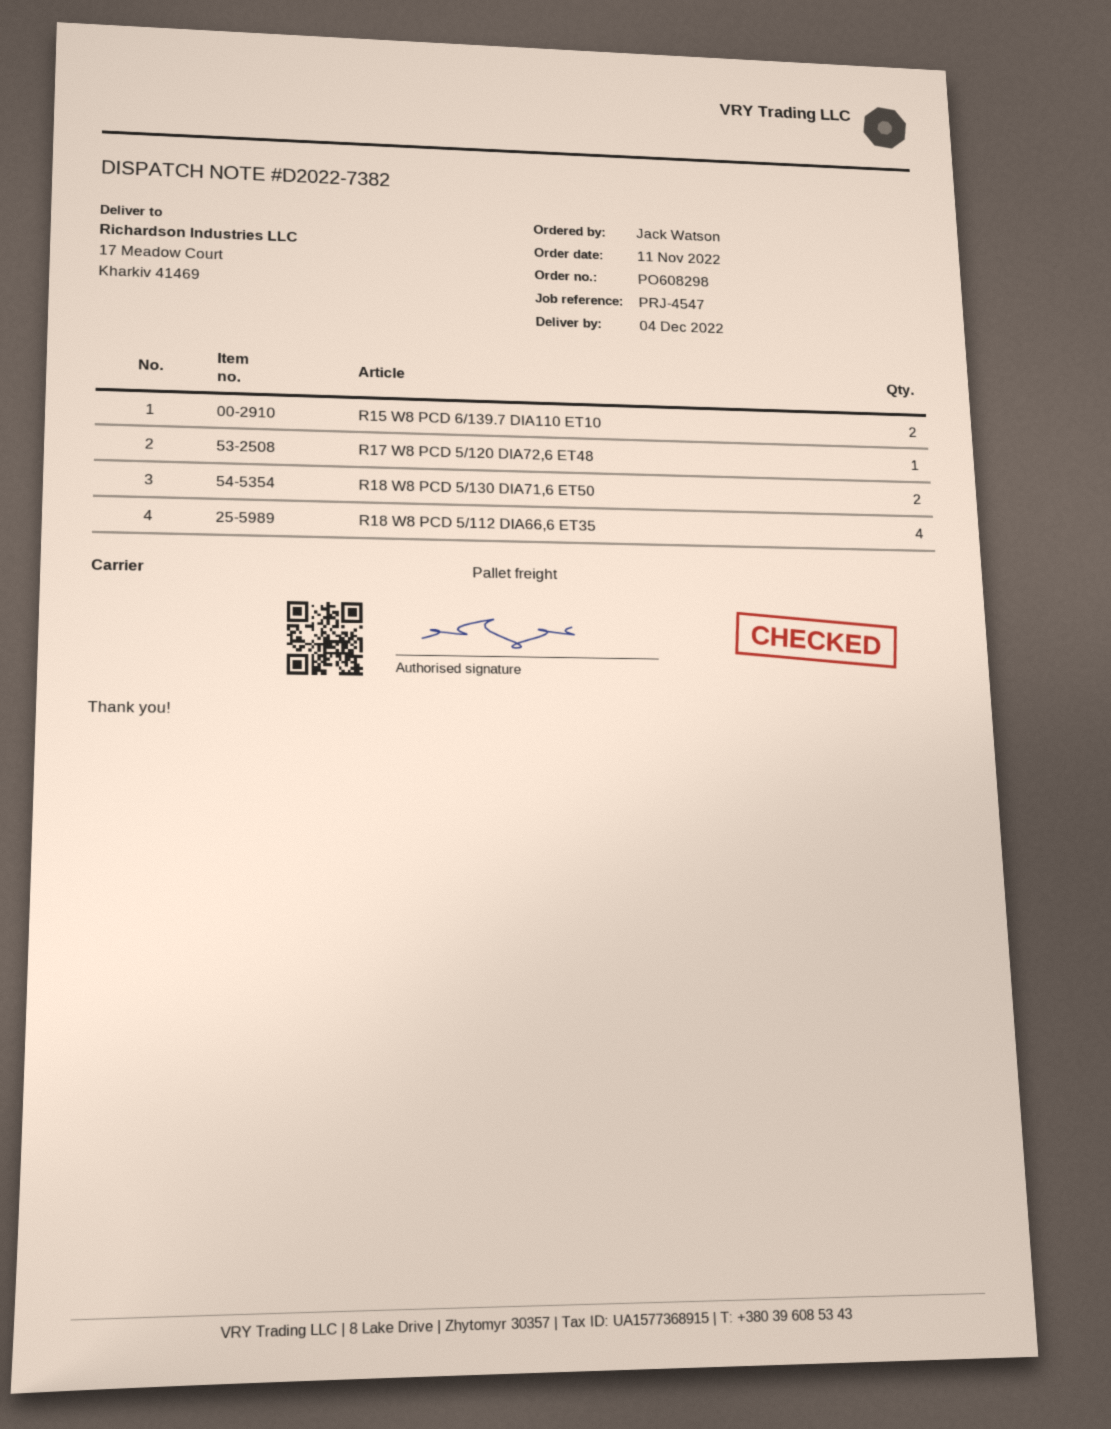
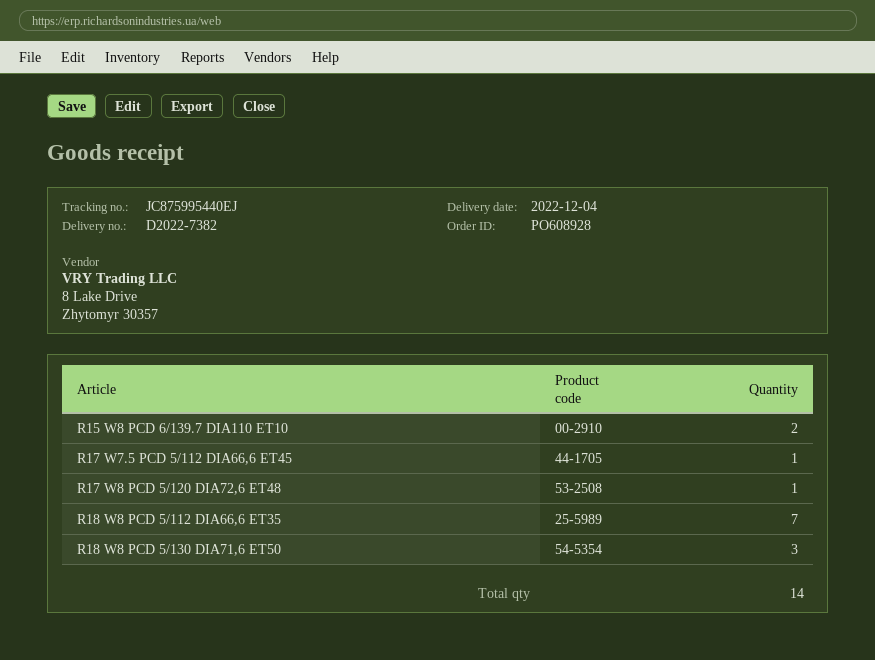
order number: PO608298 -> PO608928
R18 W8 PCD 5/130 DIA71,6 ET50: 2 -> 3
R18 W8 PCD 5/112 DIA66,6 ET35: 4 -> 7
R17 W7.5 PCD 5/112 DIA66,6 ET45: none -> 1

